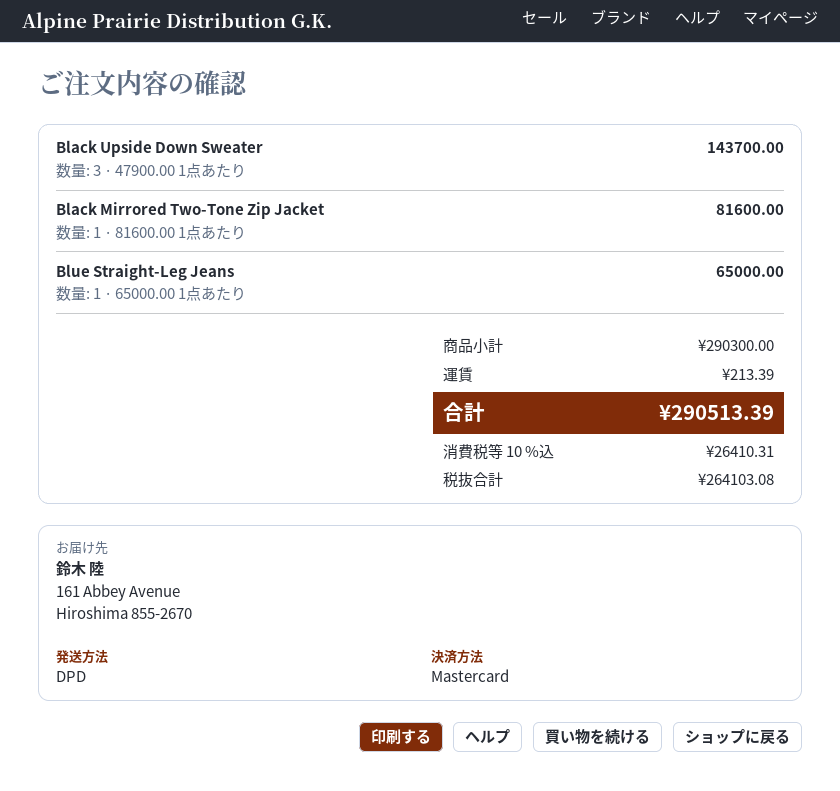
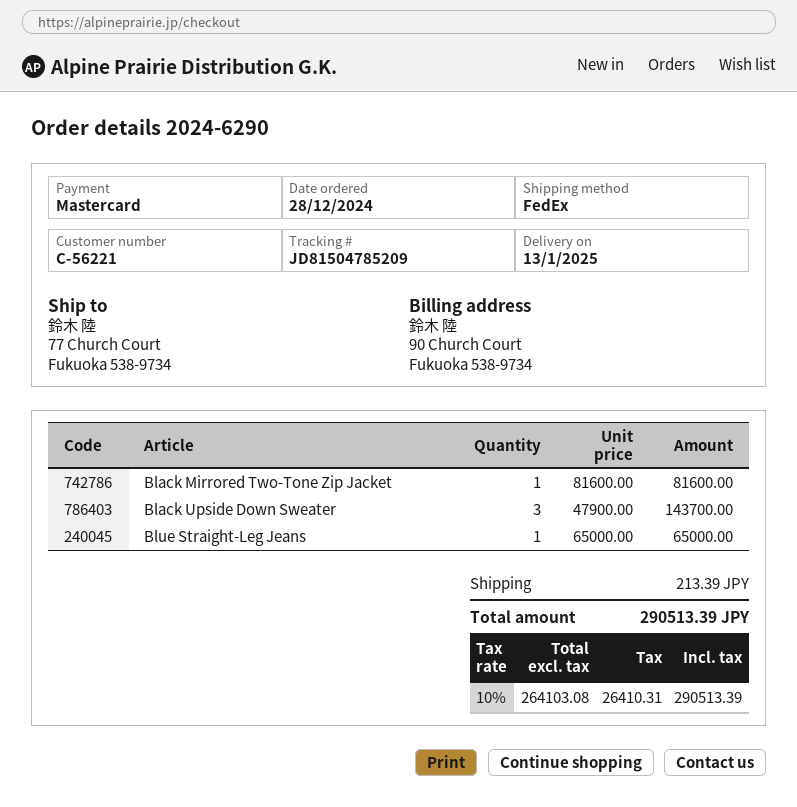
shipping method: DPD -> FedEx
ship to: 161 Abbey Avenue, Hiroshima 855-2670 -> 77 Church Court, Fukuoka 538-9734

